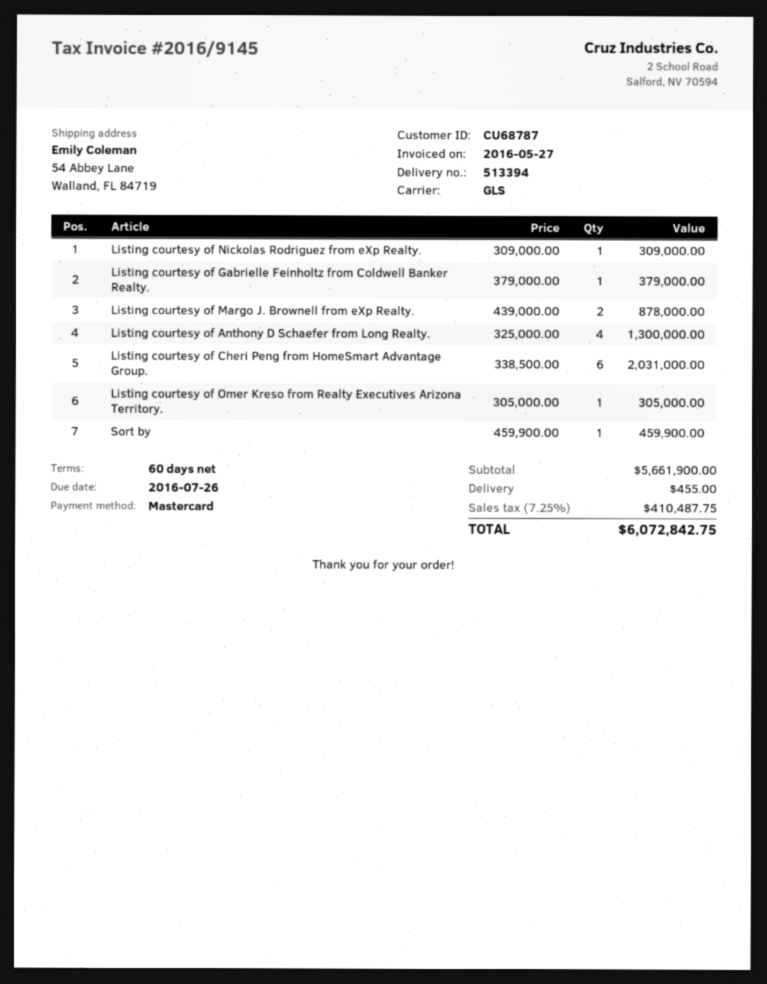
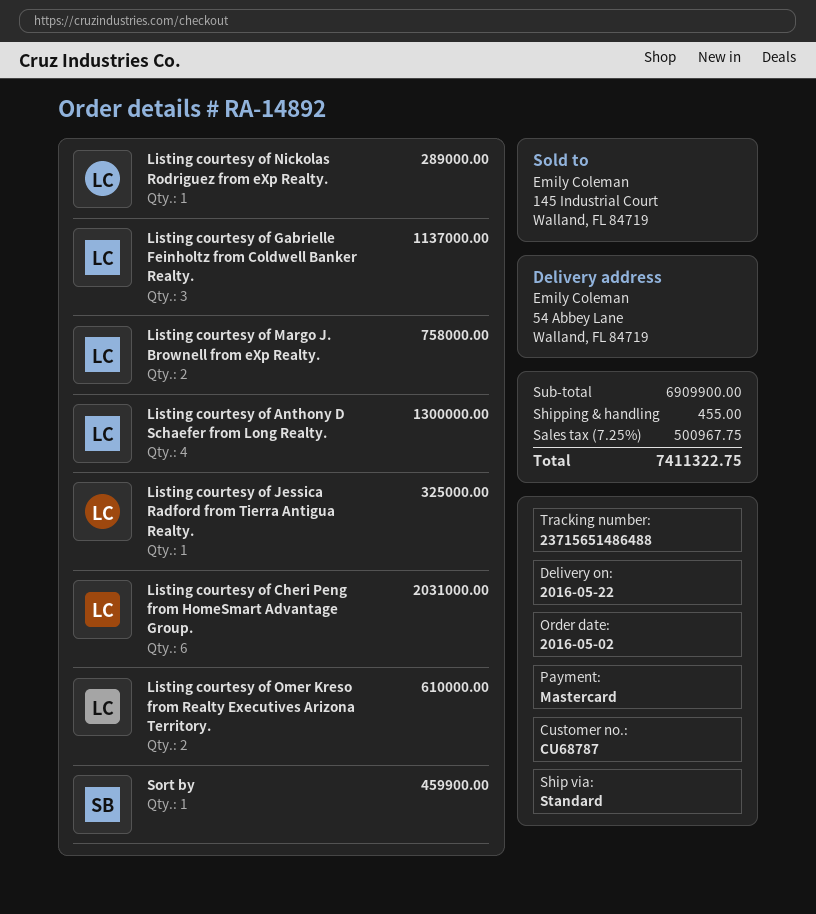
shipping method: GLS -> standard
Listing courtesy of Nickolas Rodriguez from eXp Realty.: 1 for 309000.00 -> 1 for 289000.00
Listing courtesy of Gabrielle Feinholtz from Coldwell Banker Realty.: 1 for 379000.00 -> 3 for 1137000.00
Listing courtesy of Margo J. Brownell from eXp Realty.: 2 for 878000.00 -> 2 for 758000.00
Listing courtesy of Omer Kreso from Realty Executives Arizona Territory.: 1 for 305000.00 -> 2 for 610000.00
Listing courtesy of Jessica Radford from Tierra Antigua Realty.: none -> 1 for 325000.00
subtotal: 5661900.00 -> 6909900.00
tax: 7.25% = 410487.75 -> 7.25% = 500967.75
total: 6072842.75 -> 7411322.75

